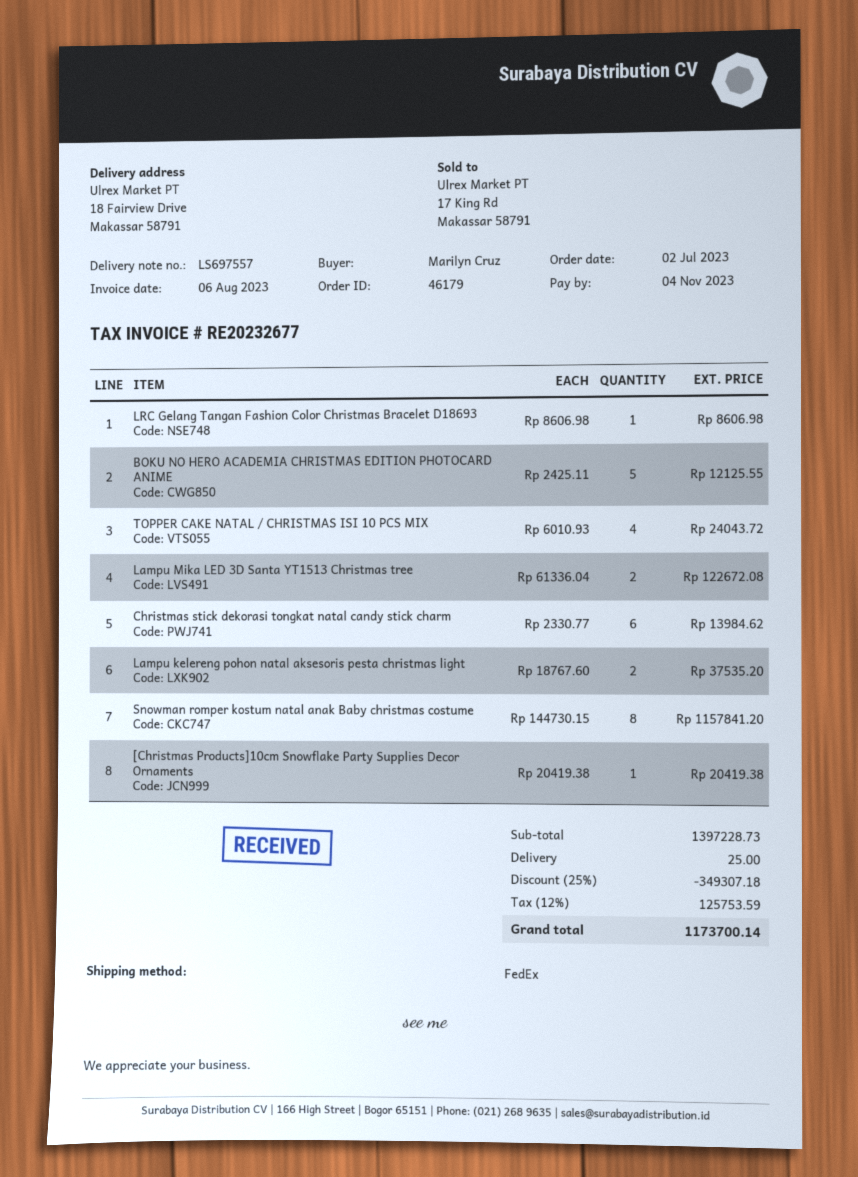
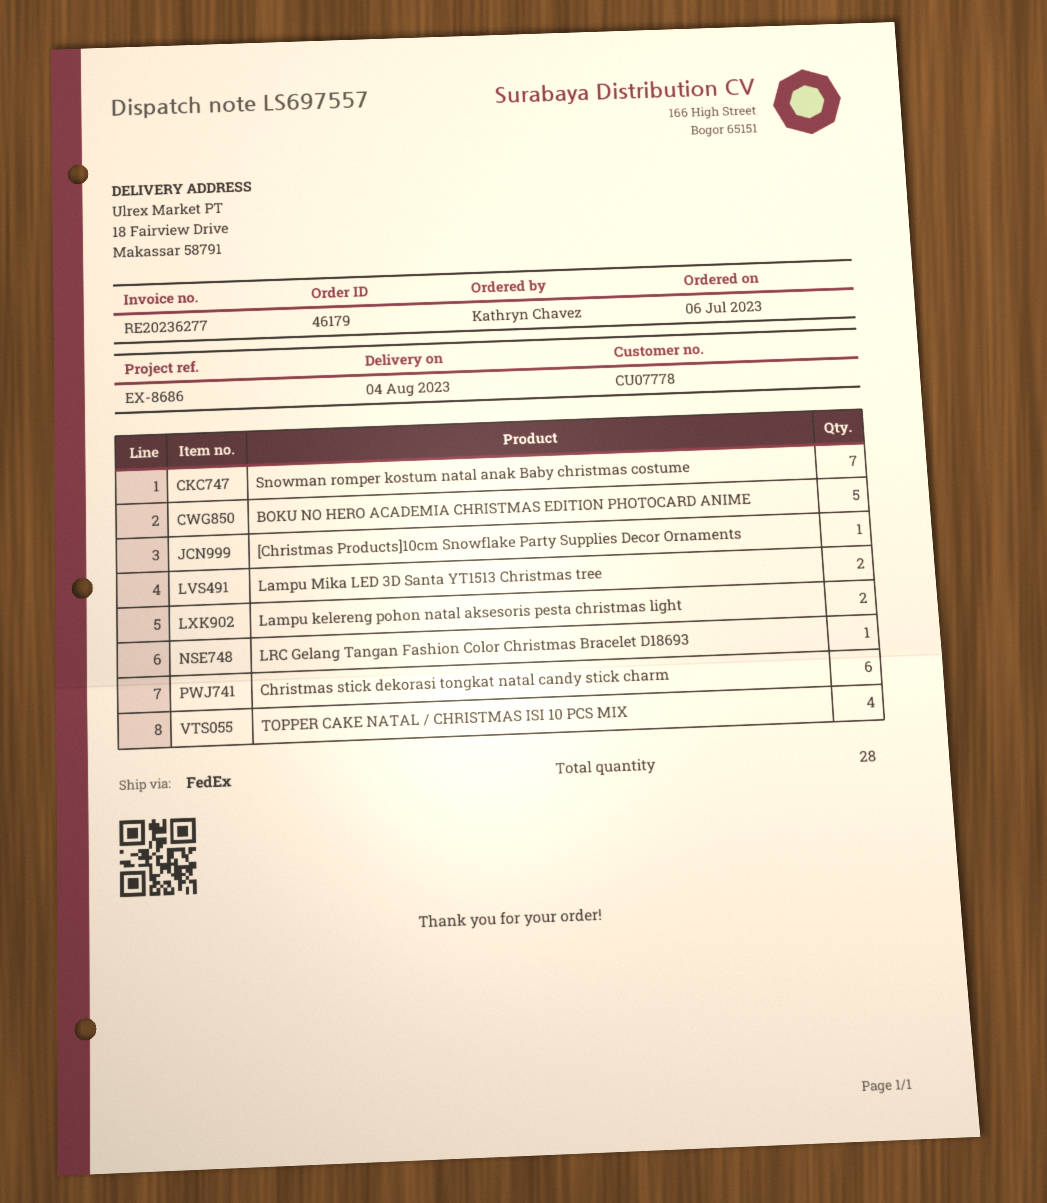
order date: 2023-07-02 -> 2023-07-06
invoice number: RE20232677 -> RE20236277
ordered by: Marilyn Cruz -> Kathryn Chavez
Snowman romper kostum natal anak Baby christmas costume: 8 -> 7

